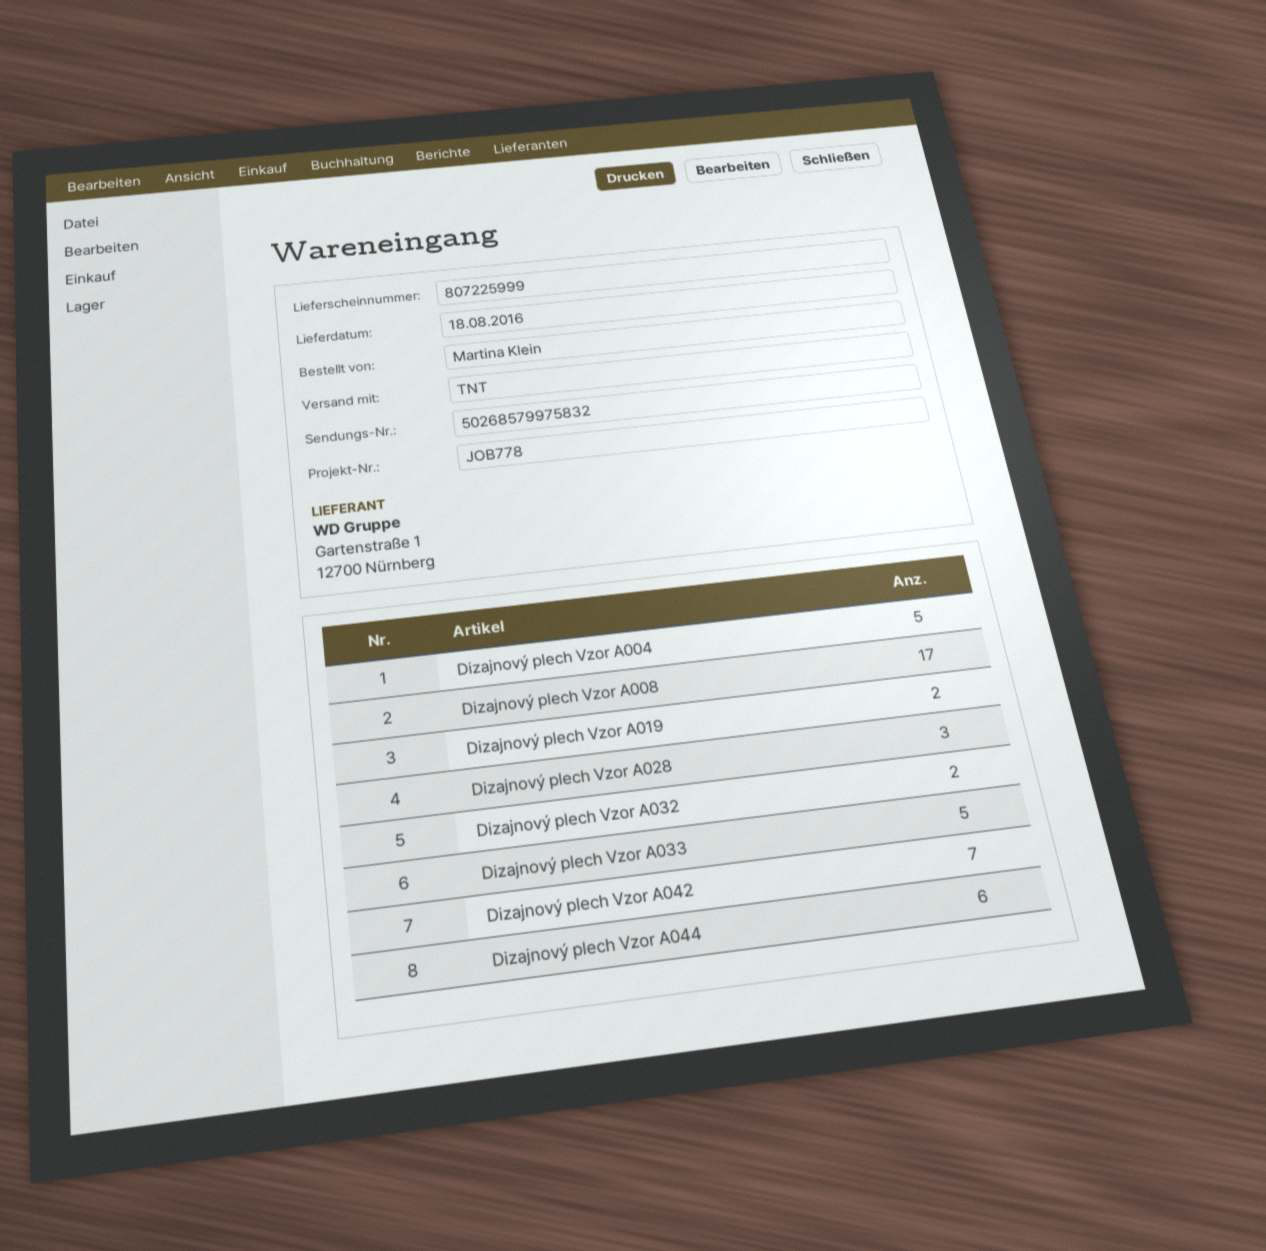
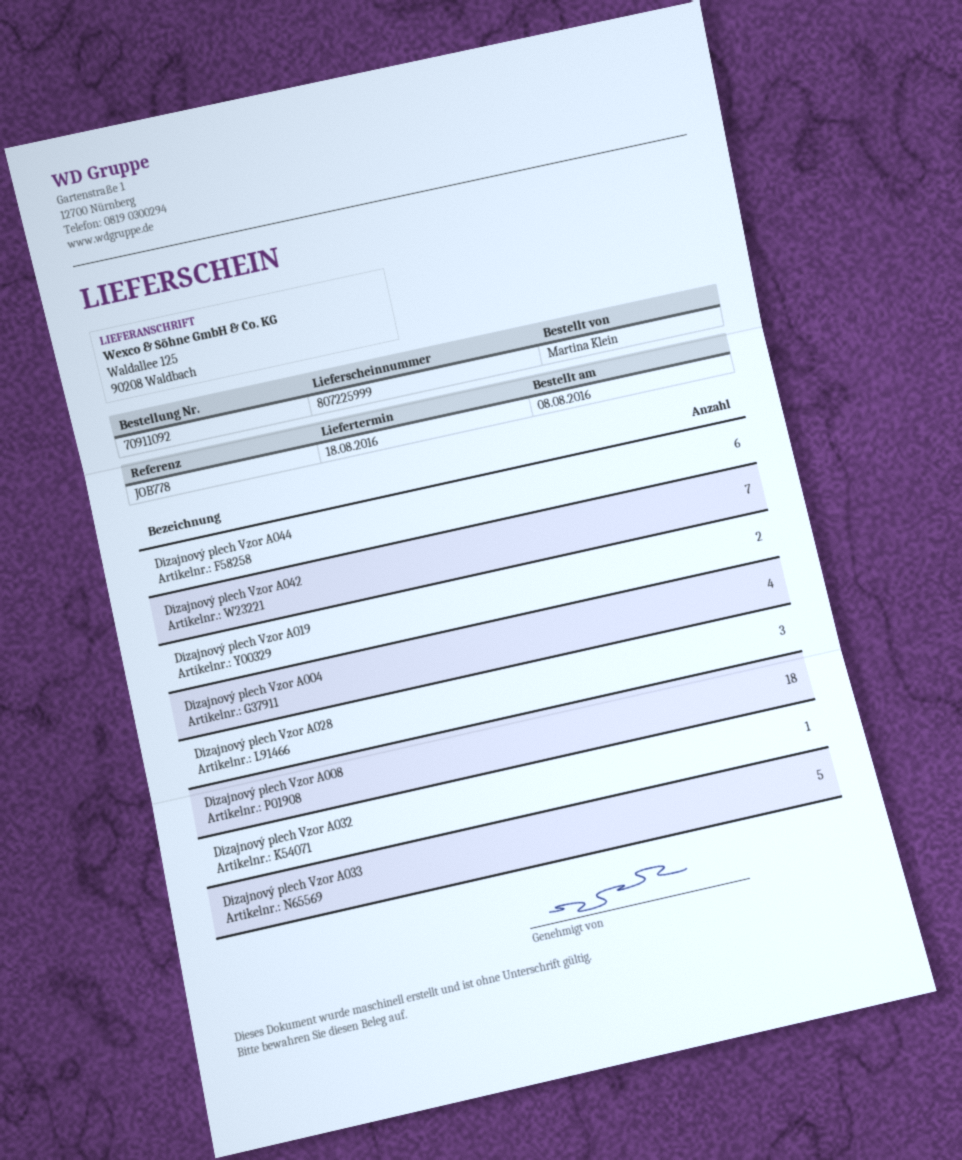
Dizajnový plech Vzor A004: 5 -> 4
Dizajnový plech Vzor A008: 17 -> 18
Dizajnový plech Vzor A032: 2 -> 1

